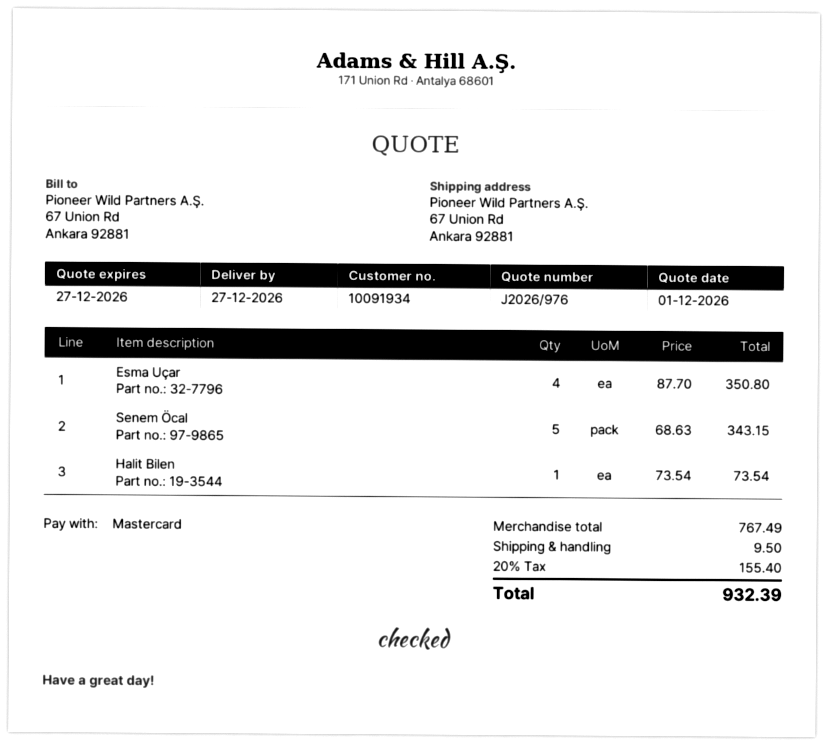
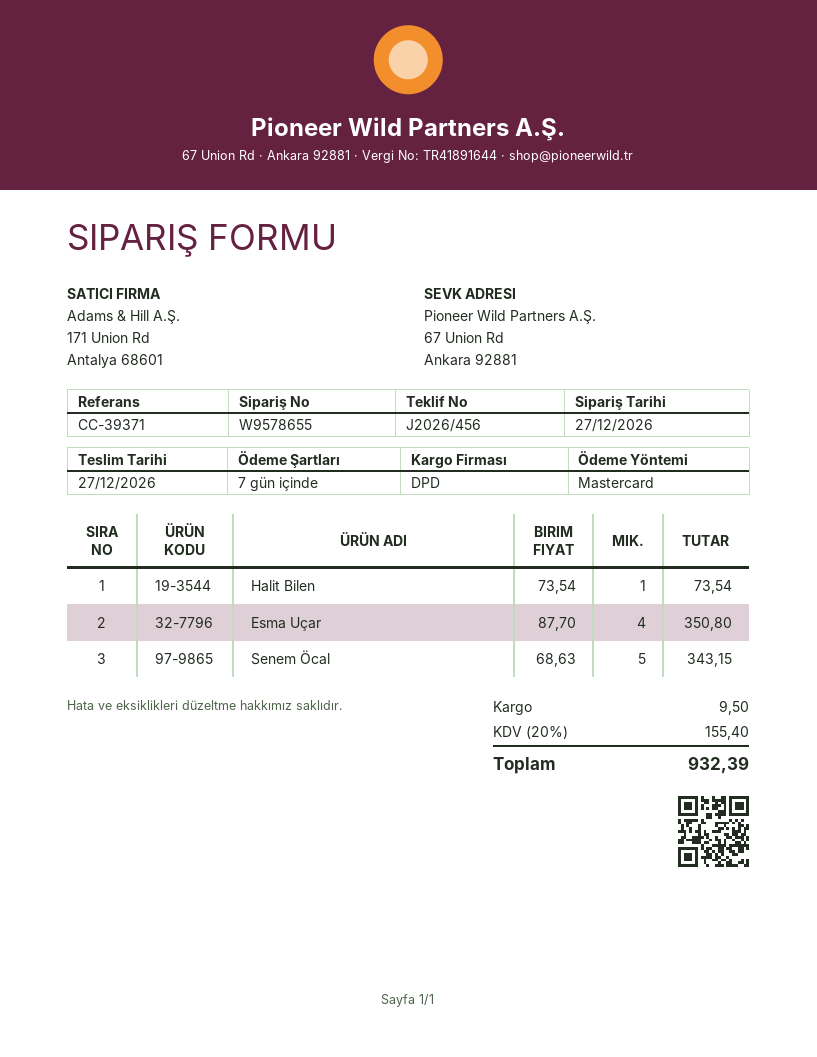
quote number: J2026/976 -> J2026/456

